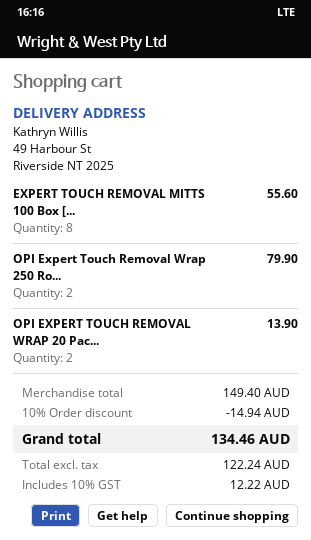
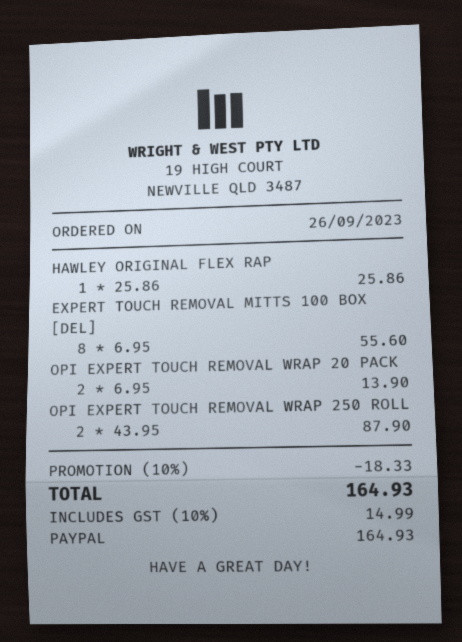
OPI Expert Touch Removal Wrap 250 Ro...: 2 for 79.90 -> 2 for 87.90
HAWLEY ORIGINAL FLEX RAP: none -> 1 for 25.86
discount: 10% = 14.94 -> 10% = 18.33
tax: 10% = 12.22 -> 10% = 14.99
total: 134.46 -> 164.93

